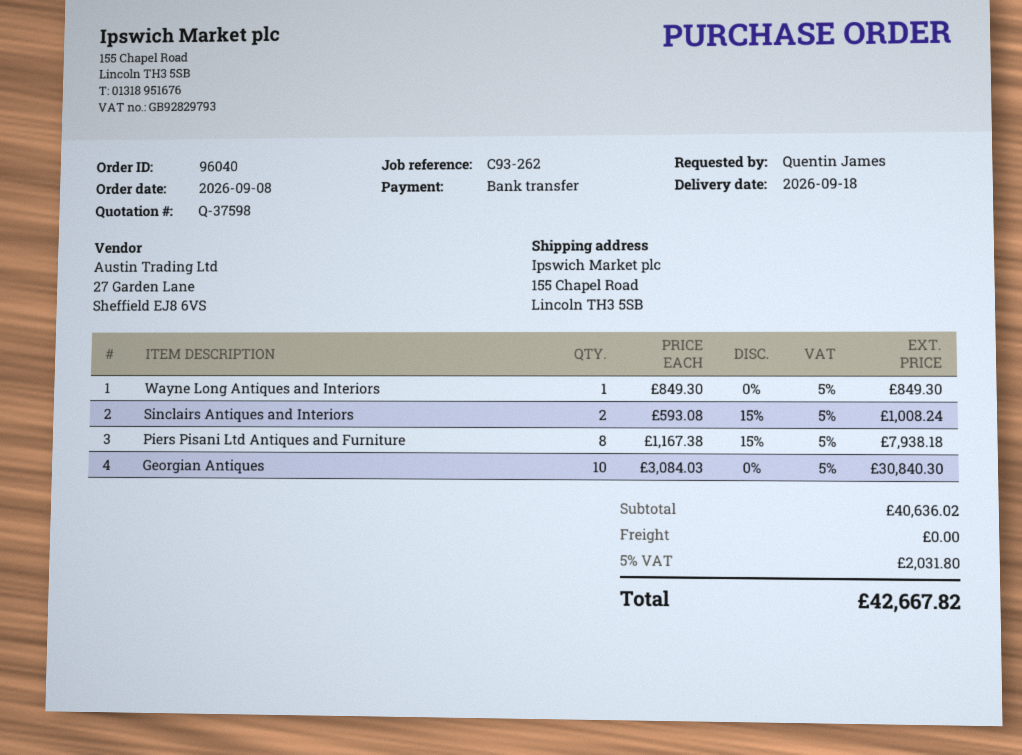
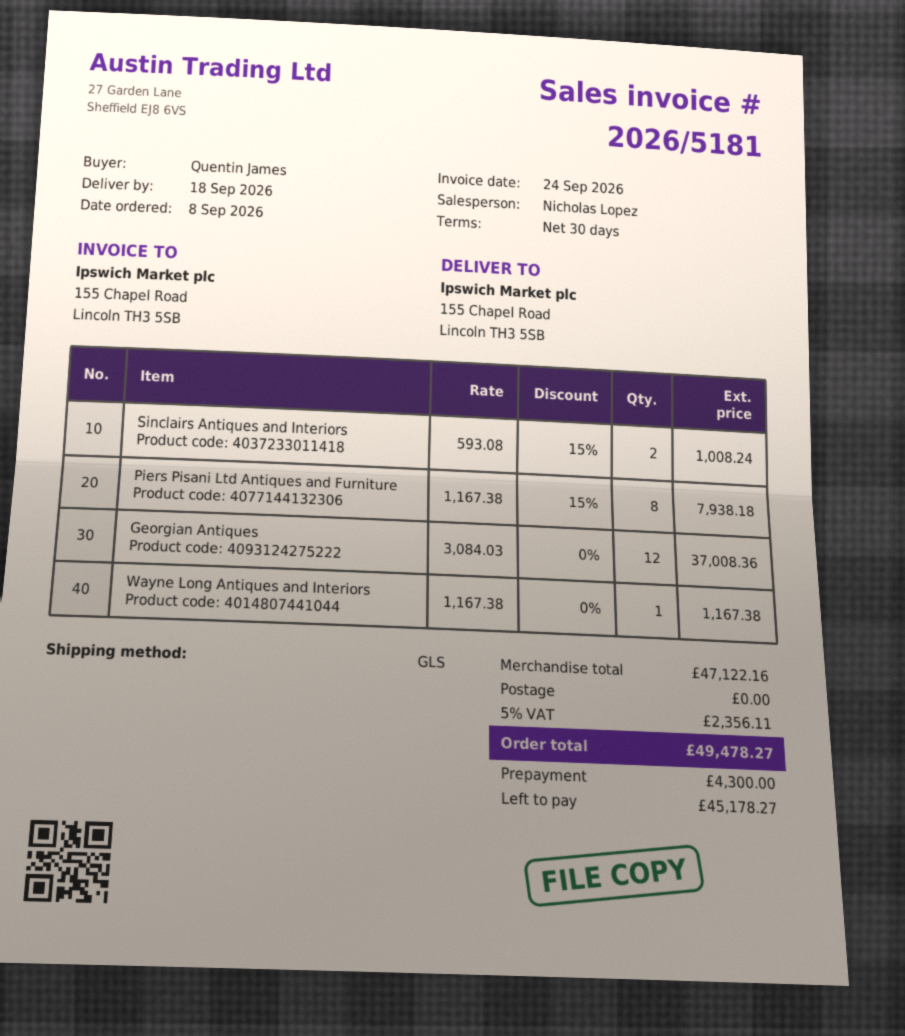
Wayne Long Antiques and Interiors: 1 x 849.30 = 849.30 -> 1 x 1167.38 = 1167.38
Georgian Antiques: 10 x 3084.03 = 30840.30 -> 12 x 3084.03 = 37008.36
subtotal: 40636.02 -> 47122.16
tax: 5% = 2031.80 -> 5% = 2356.11
total: 42667.82 -> 49478.27

